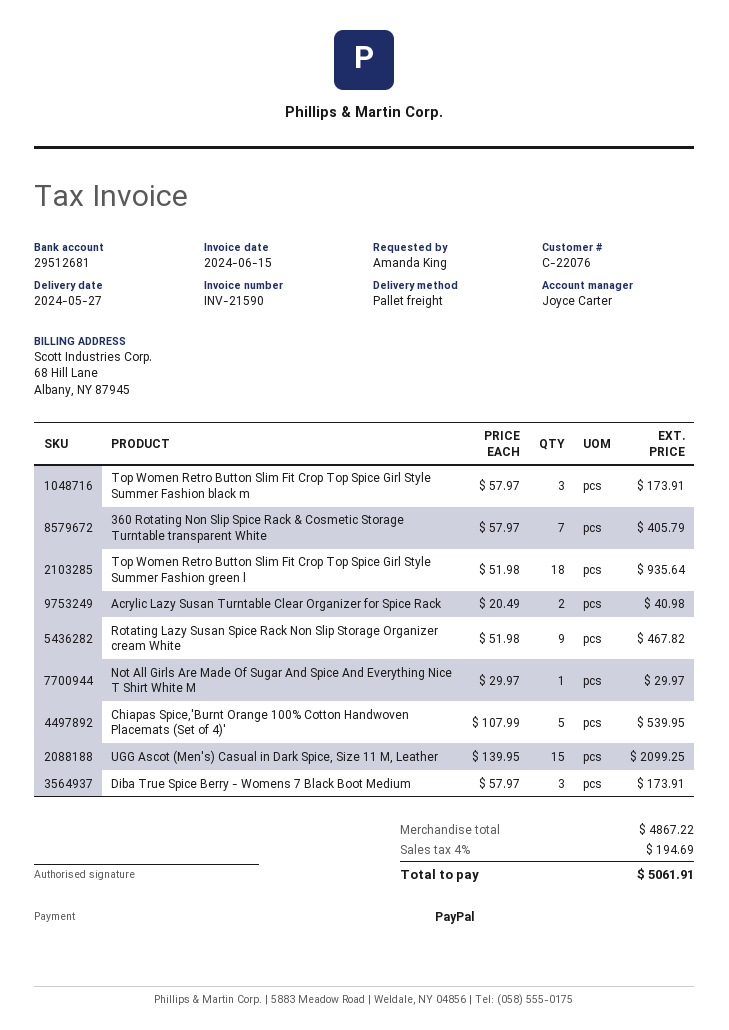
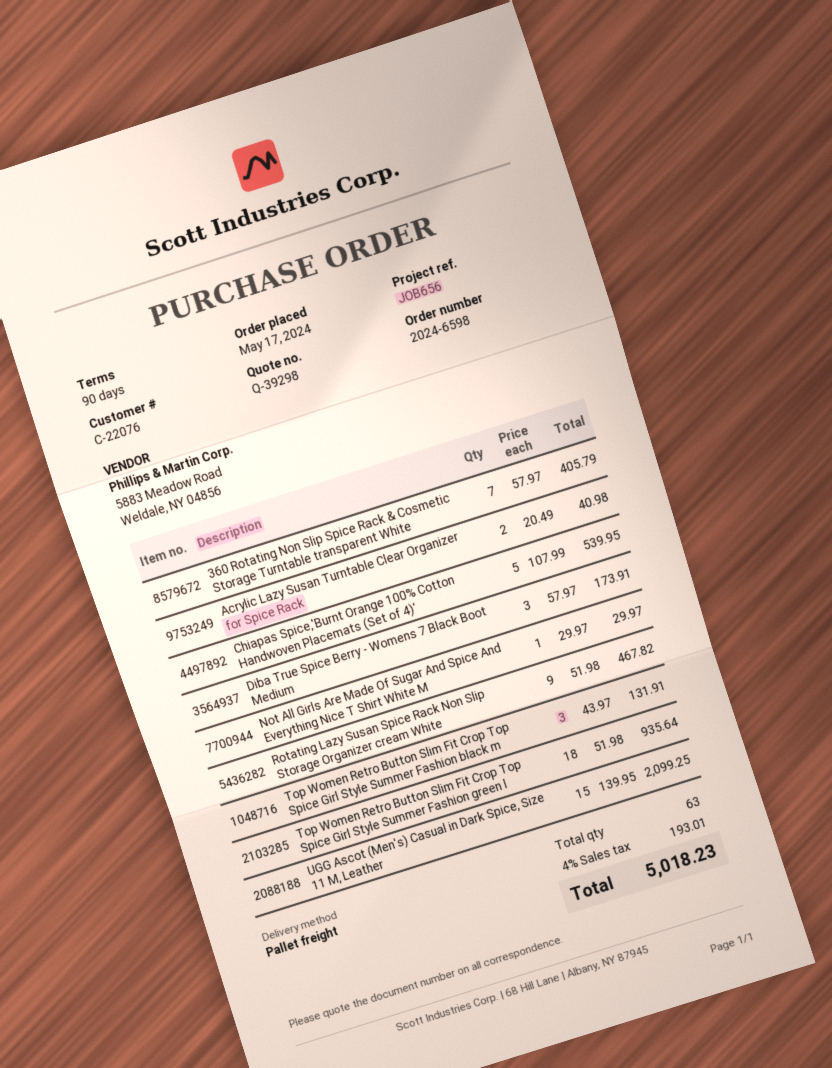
Top Women Retro Button Slim Fit Crop Top Spice Girl Style Summer Fashion black m: 3 x 57.97 = 173.91 -> 3 x 43.97 = 131.91
tax: 4% = 194.69 -> 4% = 193.01
total: 5061.91 -> 5018.23

